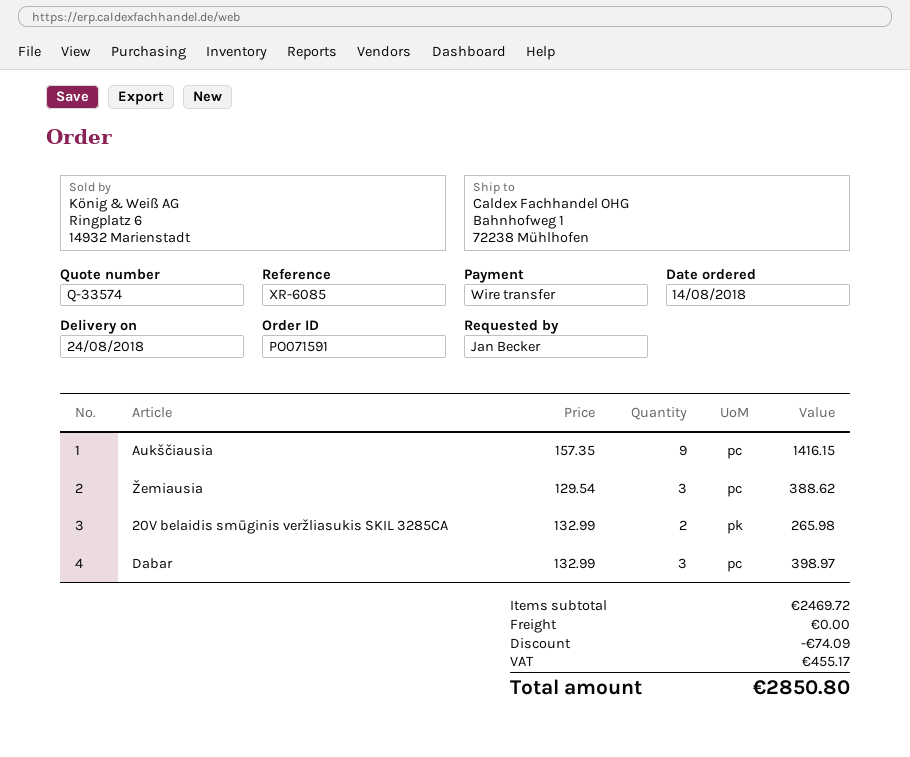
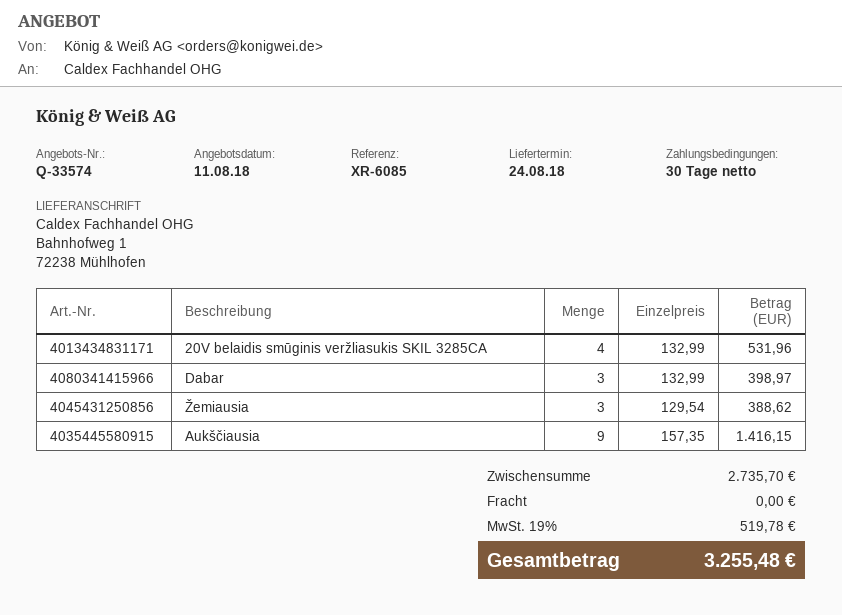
20V belaidis smūginis veržliasukis SKIL 3285CA: 2 x 132.99 = 265.98 -> 4 x 132.99 = 531.96
subtotal: 2469.72 -> 2735.70
discount: 74.09 -> none
tax: 455.17 -> 519.78
total: 2850.80 -> 3255.48

